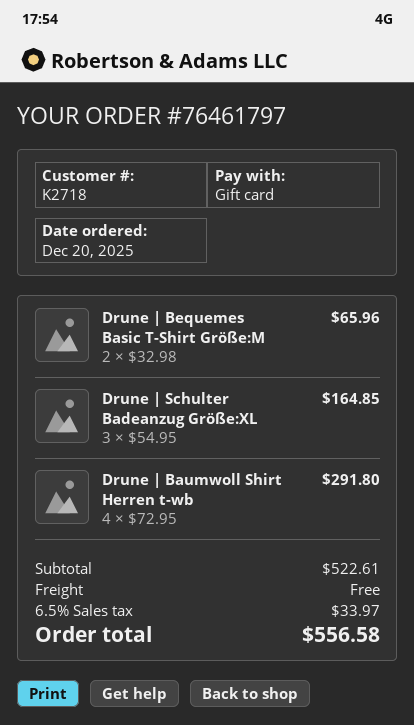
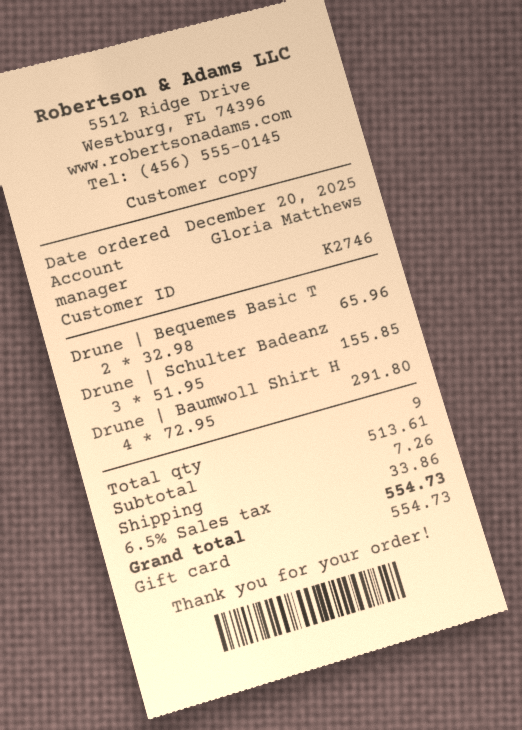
customer number: K2718 -> K2746
Drune | Schulter Badeanzug Größe:XL: 3 x 54.95 = 164.85 -> 3 x 51.95 = 155.85
subtotal: 522.61 -> 513.61
shipping: 0.00 -> 7.26
tax: 6.5% = 33.97 -> 6.5% = 33.86
total: 556.58 -> 554.73

